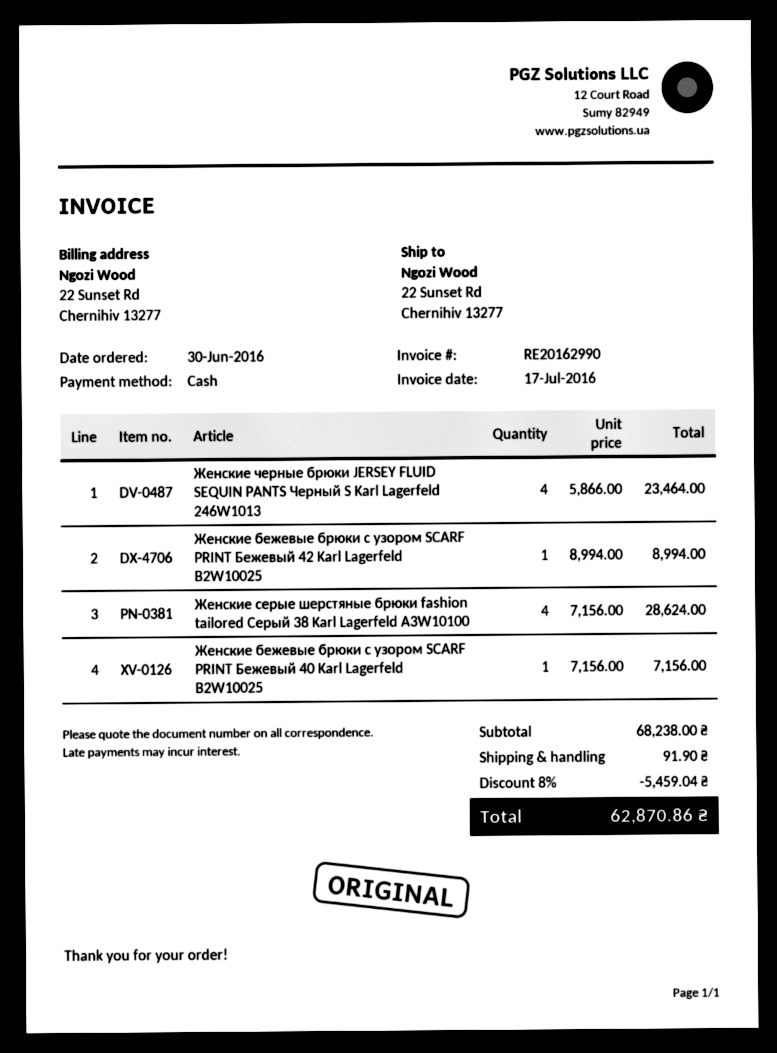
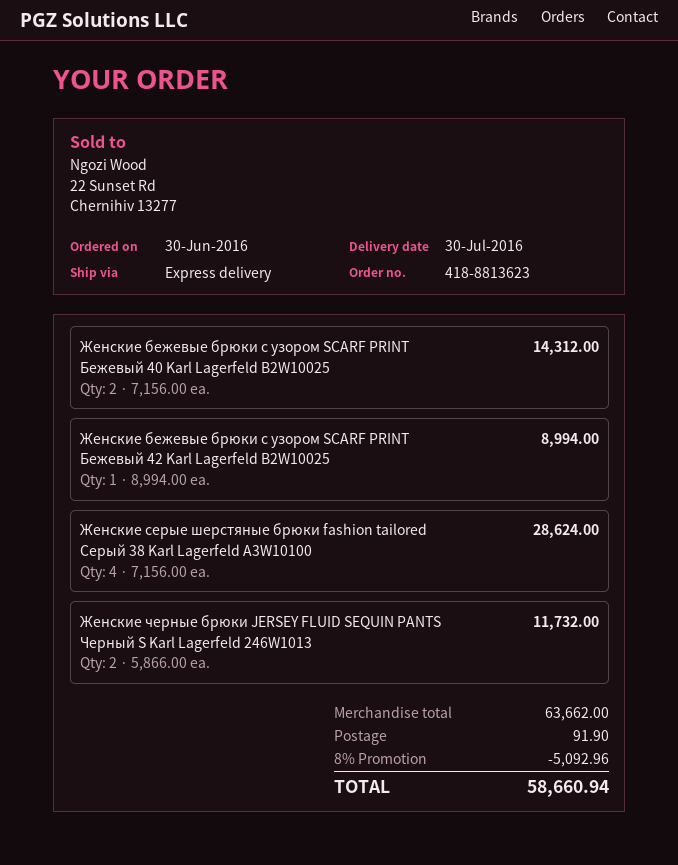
Женские черные брюки JERSEY FLUID SEQUIN PANTS Черный S Karl Lagerfeld 246W1013: 4 x 5866.00 = 23464.00 -> 2 x 5866.00 = 11732.00
Женские бежевые брюки с узором SCARF PRINT Бежевый 40 Karl Lagerfeld B2W10025: 1 x 7156.00 = 7156.00 -> 2 x 7156.00 = 14312.00
subtotal: 68238.00 -> 63662.00
discount: 8% = 5459.04 -> 8% = 5092.96
total: 62870.86 -> 58660.94

